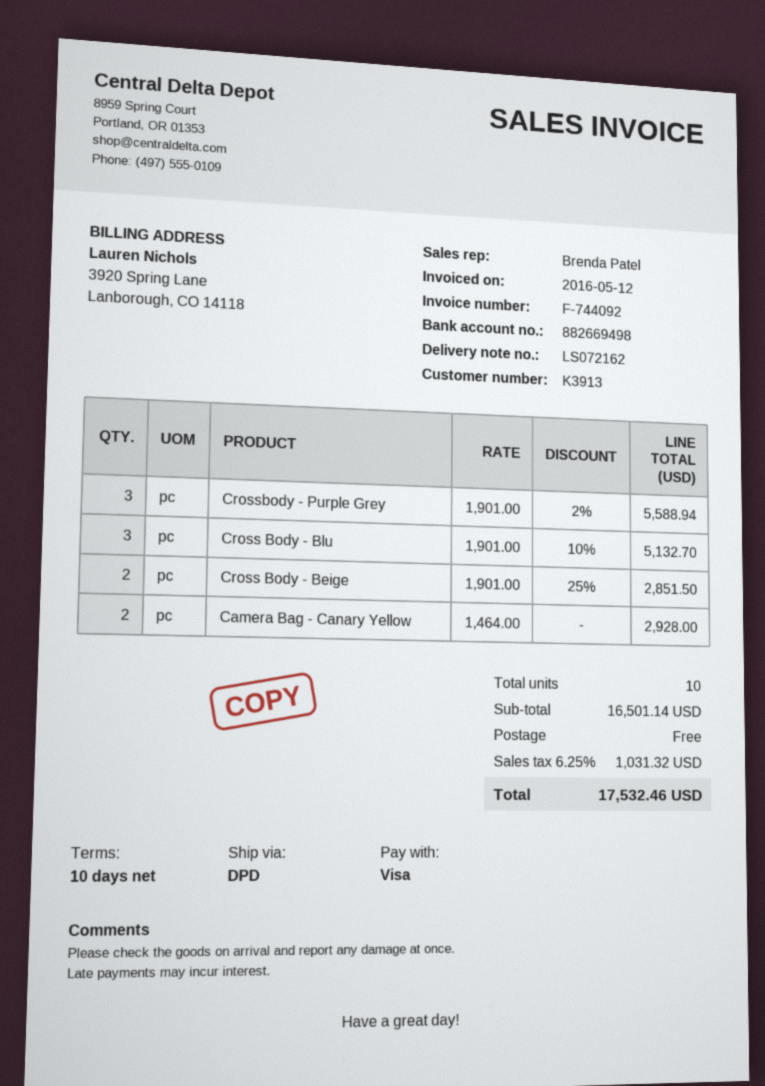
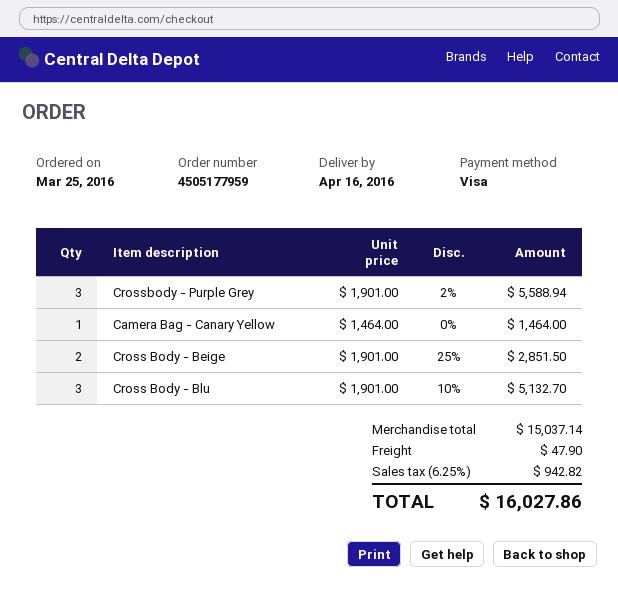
Camera Bag - Canary Yellow: 2 x 1464.00 = 2928.00 -> 1 x 1464.00 = 1464.00
subtotal: 16501.14 -> 15037.14
shipping: 0.00 -> 47.90
tax: 6.25% = 1031.32 -> 6.25% = 942.82
total: 17532.46 -> 16027.86

